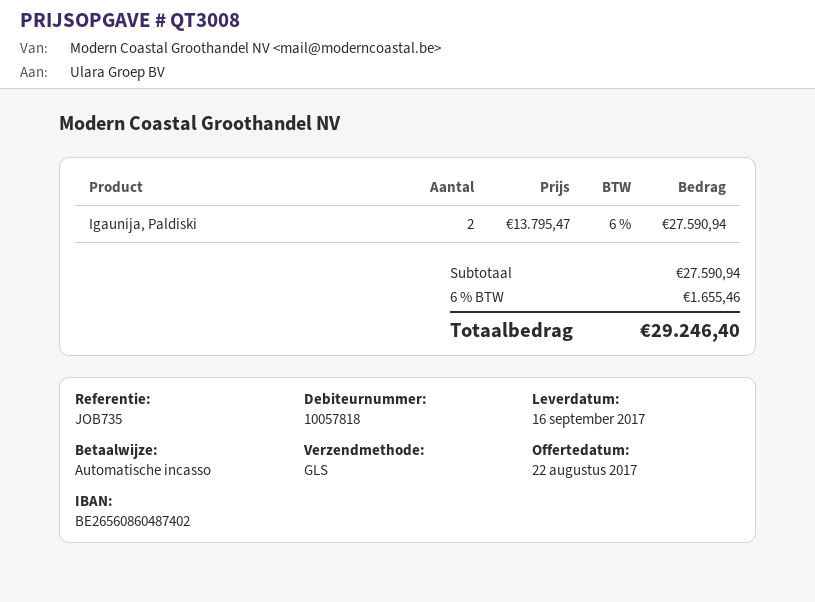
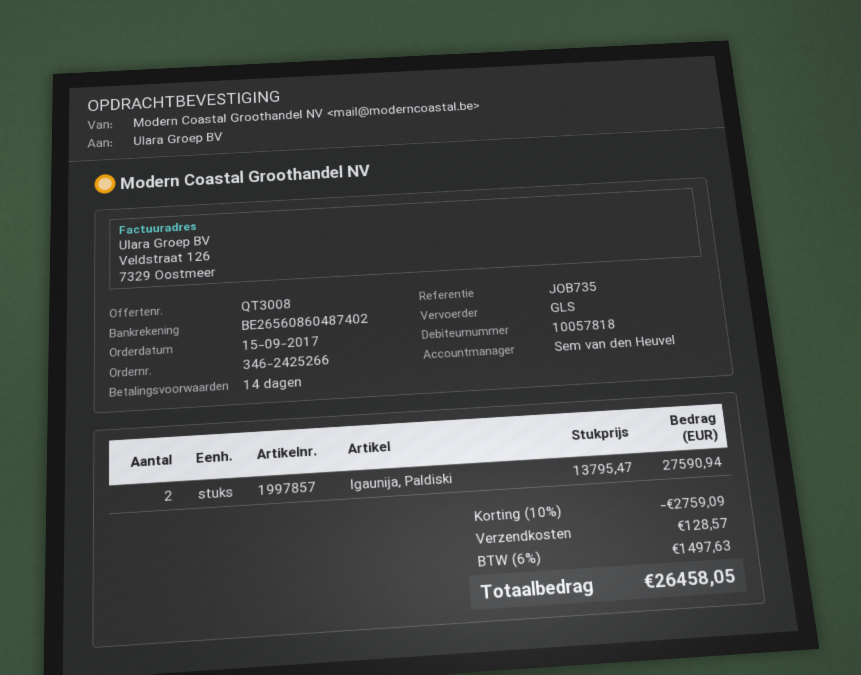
discount: none -> 10% = 2759.09
shipping: none -> 128.57
tax: 6% = 1655.46 -> 6% = 1497.63
total: 29246.40 -> 26458.05

